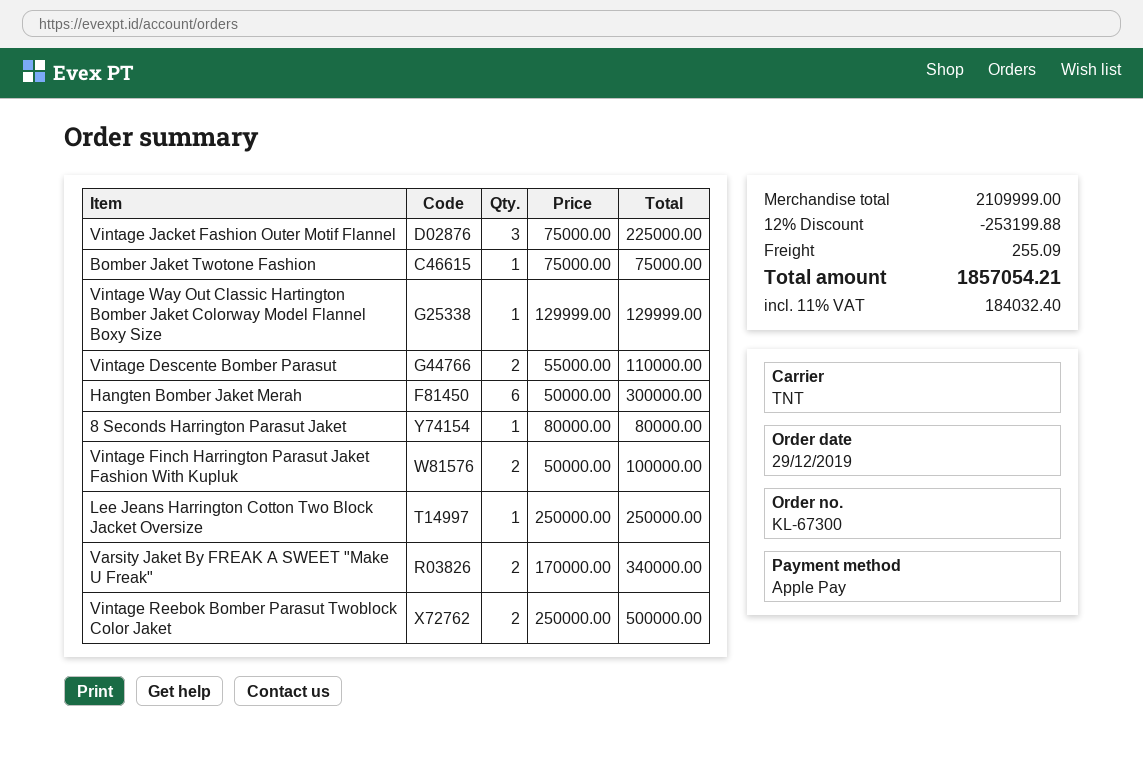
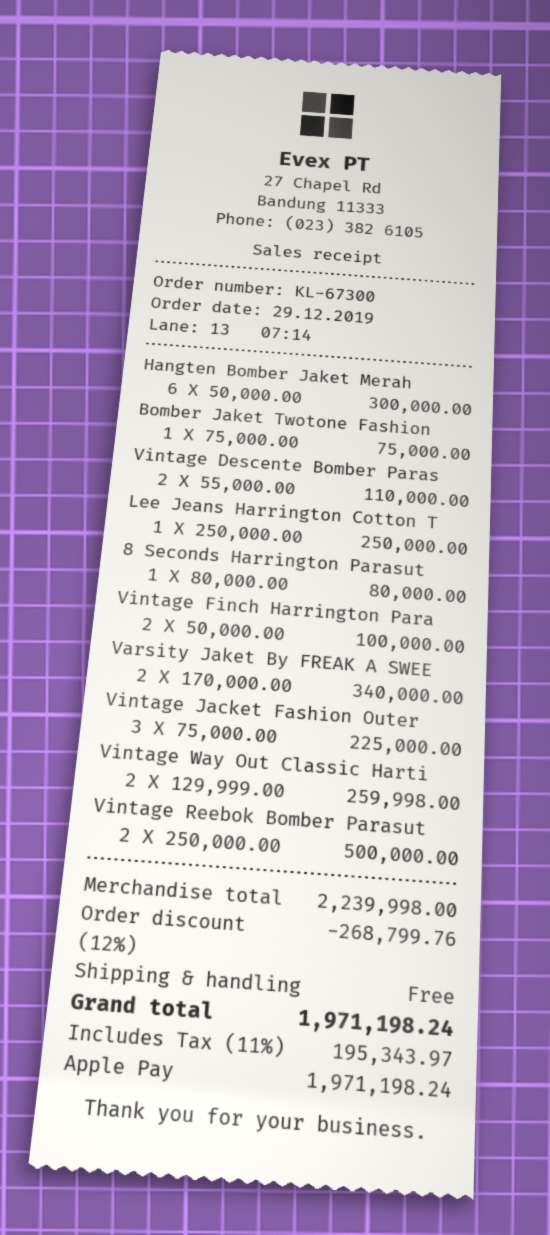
Vintage Way Out Classic Hartington Bomber Jaket Colorway Model Flannel Boxy Size: 1 x 129999.00 = 129999.00 -> 2 x 129999.00 = 259998.00
subtotal: 2109999.00 -> 2239998.00
discount: 12% = 253199.88 -> 12% = 268799.76
shipping: 255.09 -> 0.00
tax: 11% = 184032.40 -> 11% = 195343.97
total: 1857054.21 -> 1971198.24

